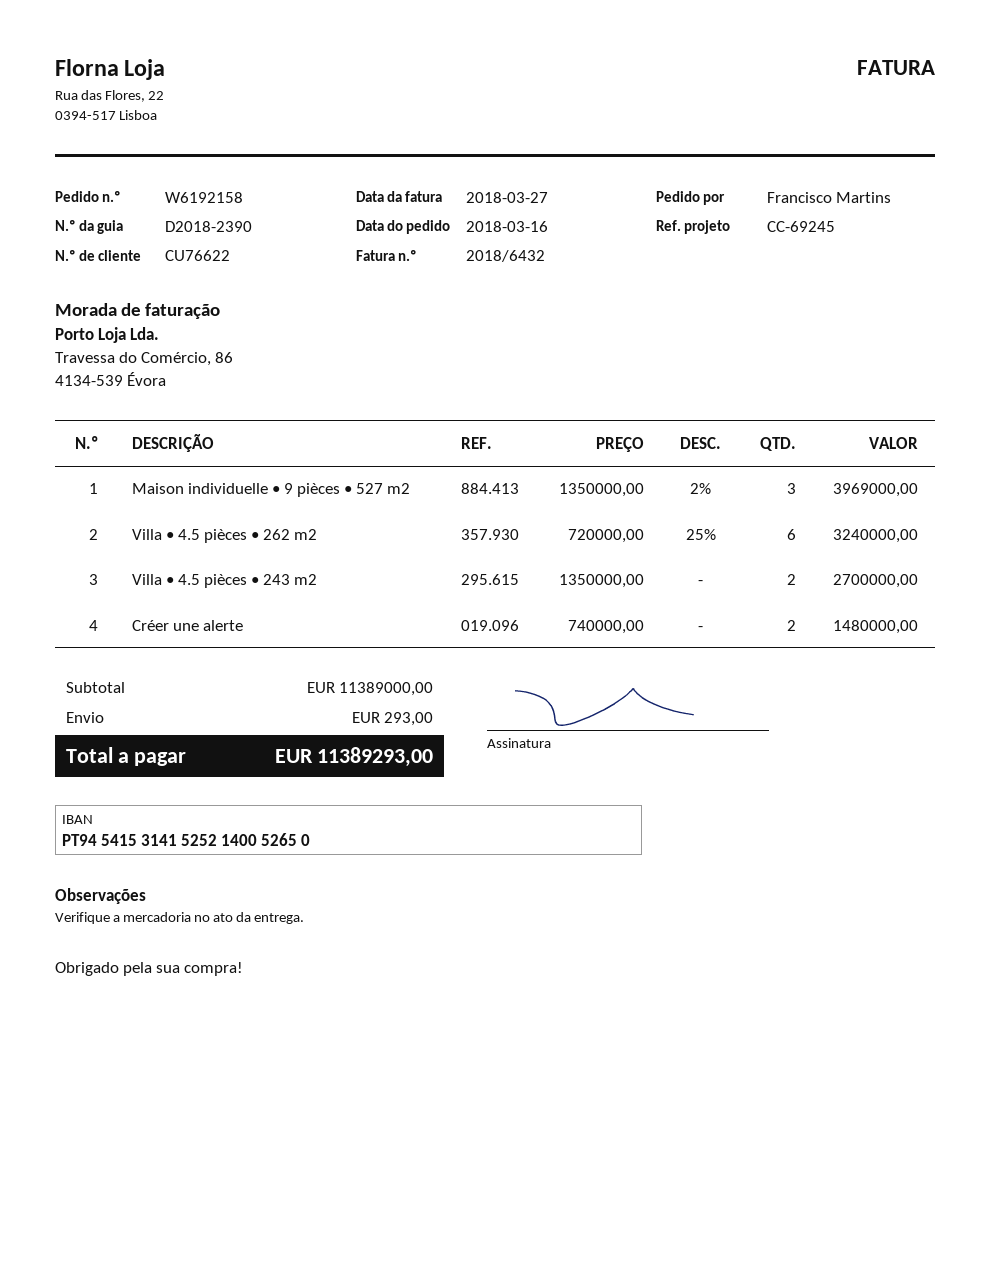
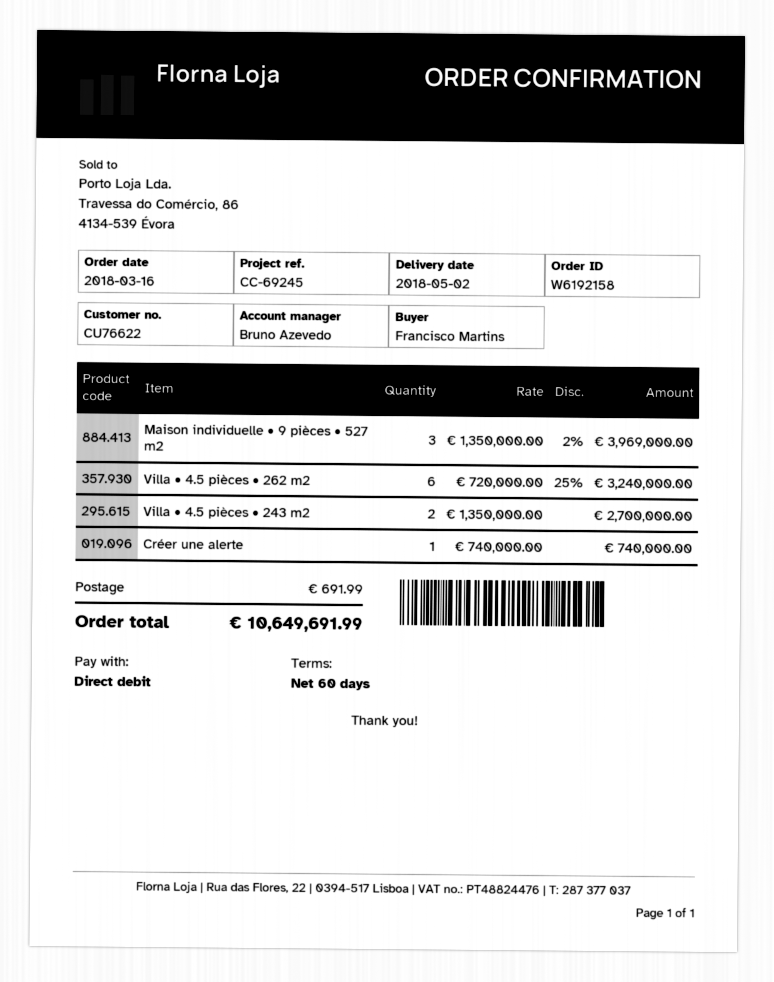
Créer une alerte: 2 x 740000.00 = 1480000.00 -> 1 x 740000.00 = 740000.00
shipping: 293.00 -> 691.99
total: 11389293.00 -> 10649691.99

